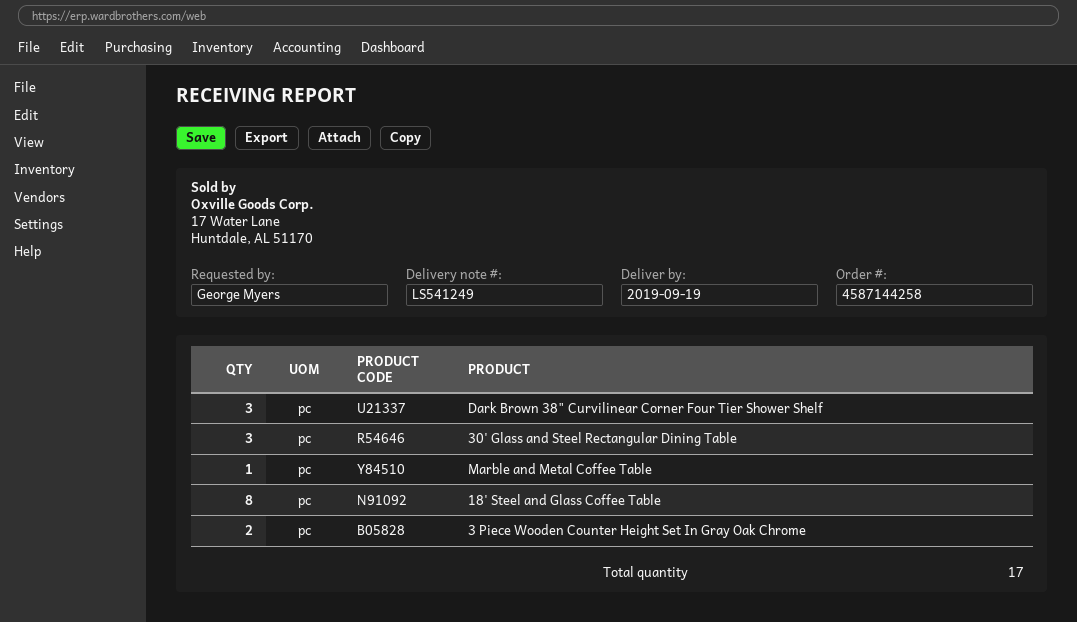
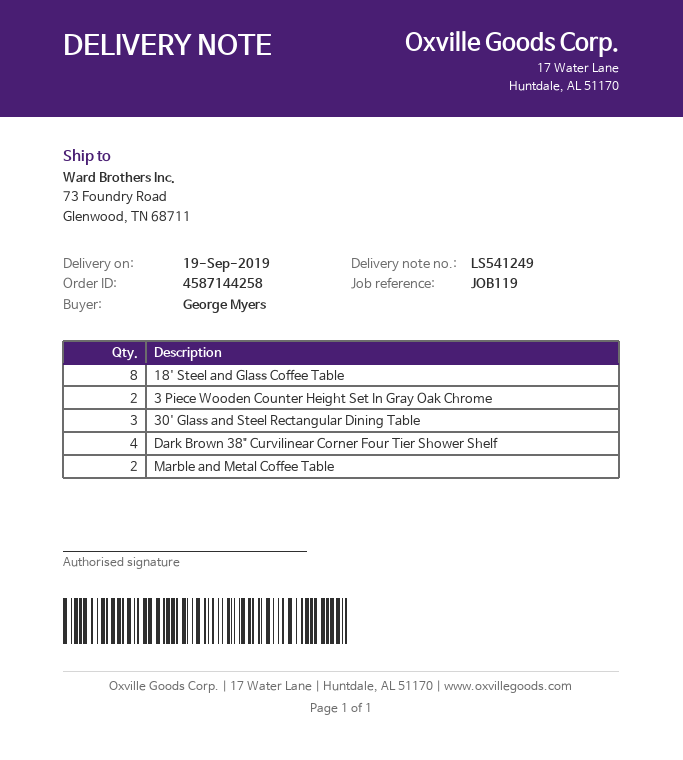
Dark Brown 38" Curvilinear Corner Four Tier Shower Shelf: 3 -> 4
Marble and Metal Coffee Table: 1 -> 2

